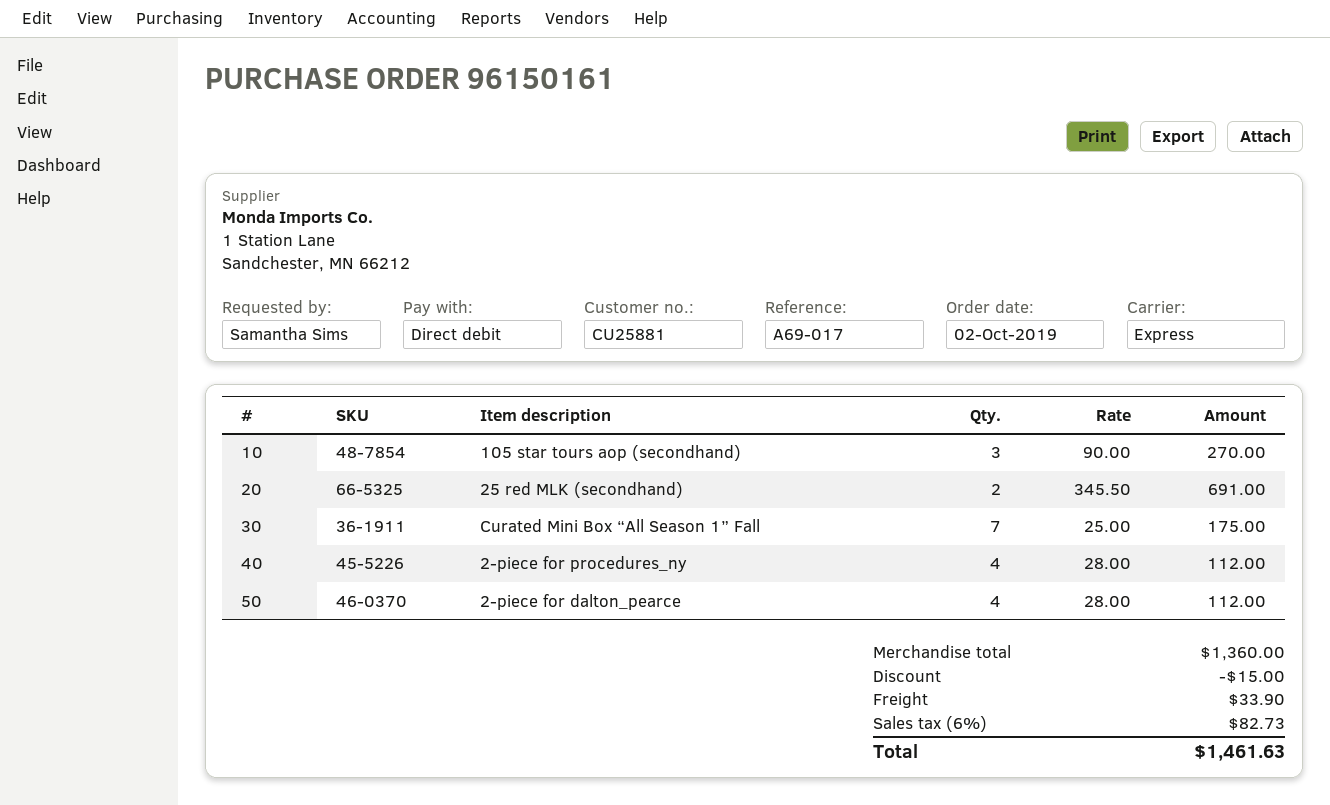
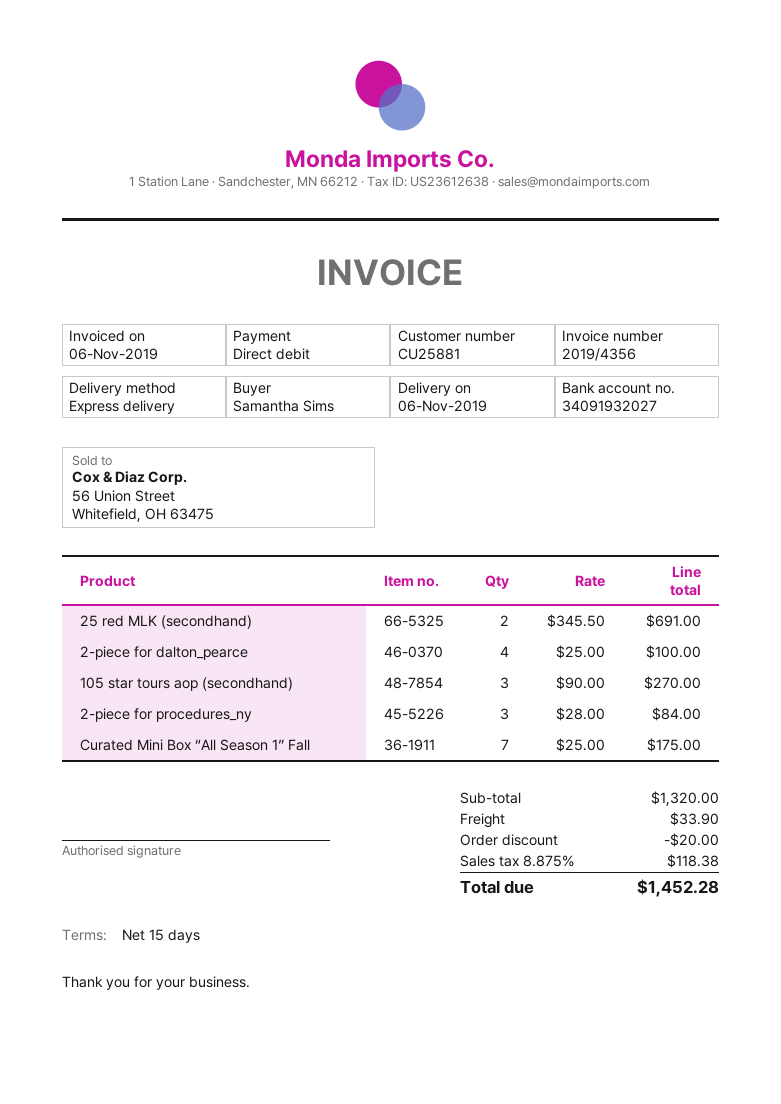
2-piece for procedures_ny: 4 x 28.00 = 112.00 -> 3 x 28.00 = 84.00
2-piece for dalton_pearce: 4 x 28.00 = 112.00 -> 4 x 25.00 = 100.00
subtotal: 1360.00 -> 1320.00
discount: 15.00 -> 20.00
tax: 6% = 82.73 -> 8.875% = 118.38
total: 1461.63 -> 1452.28

